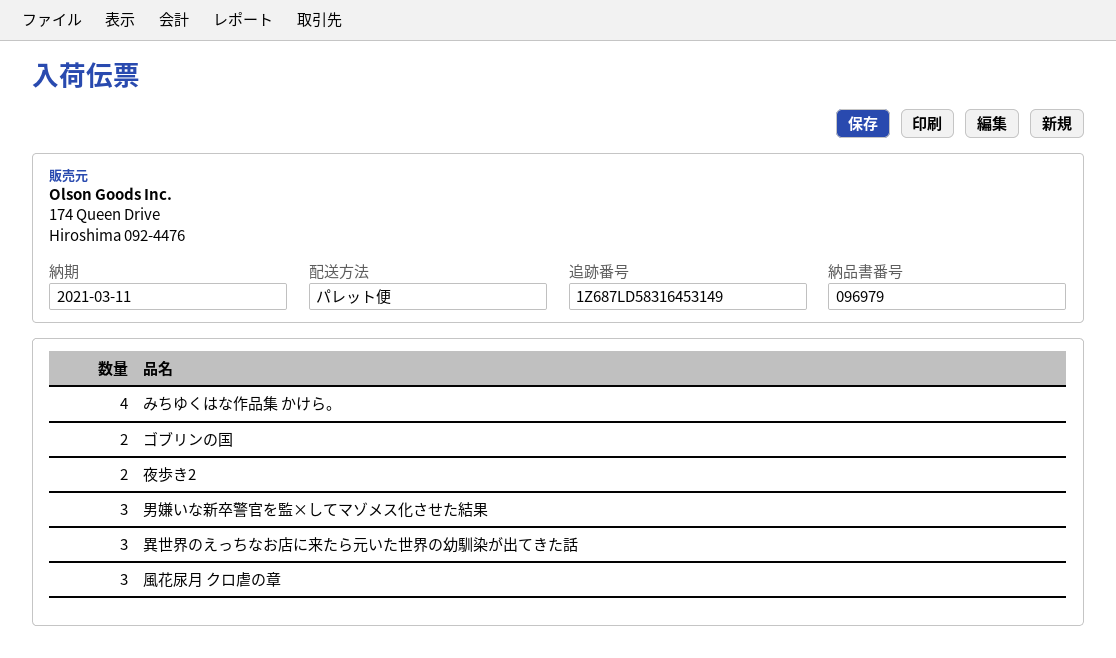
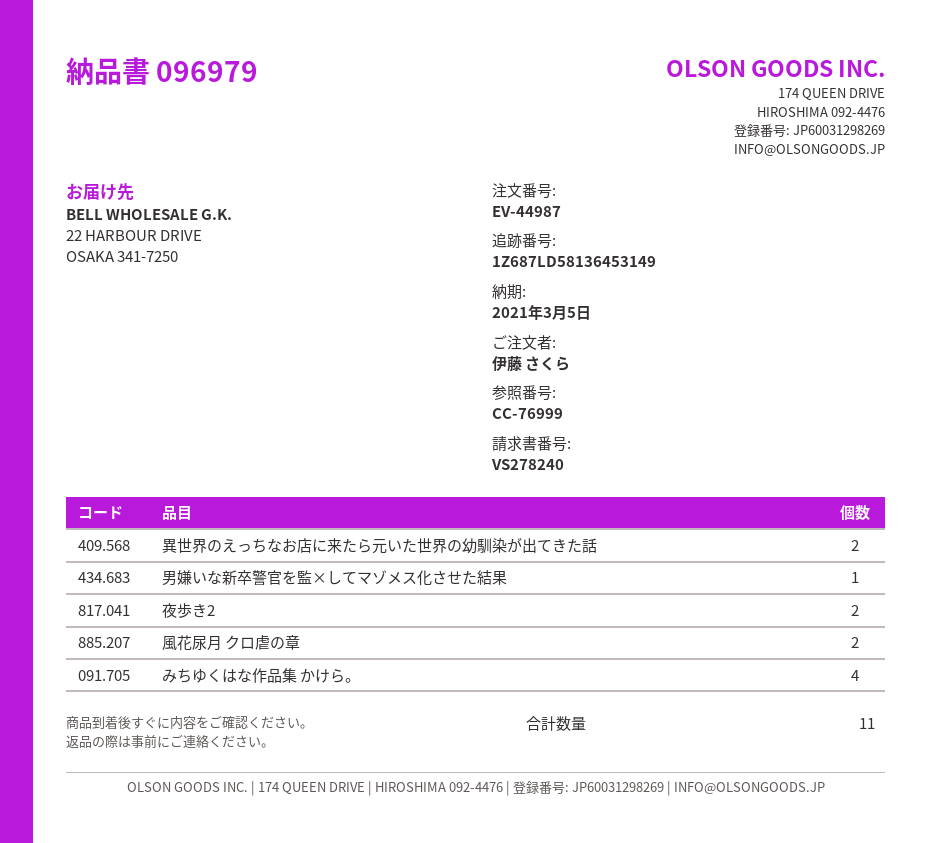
delivery date: 2021-03-11 -> 2021-03-05
tracking number: 1Z687LD58316453149 -> 1Z687LD58136453149
ゴブリンの国: 2 -> none
男嫌いな新卒警官を監×してマゾメス化させた結果: 3 -> 1
異世界のえっちなお店に来たら元いた世界の幼馴染が出てきた話: 3 -> 2
風花尿月 クロ虐の章: 3 -> 2

